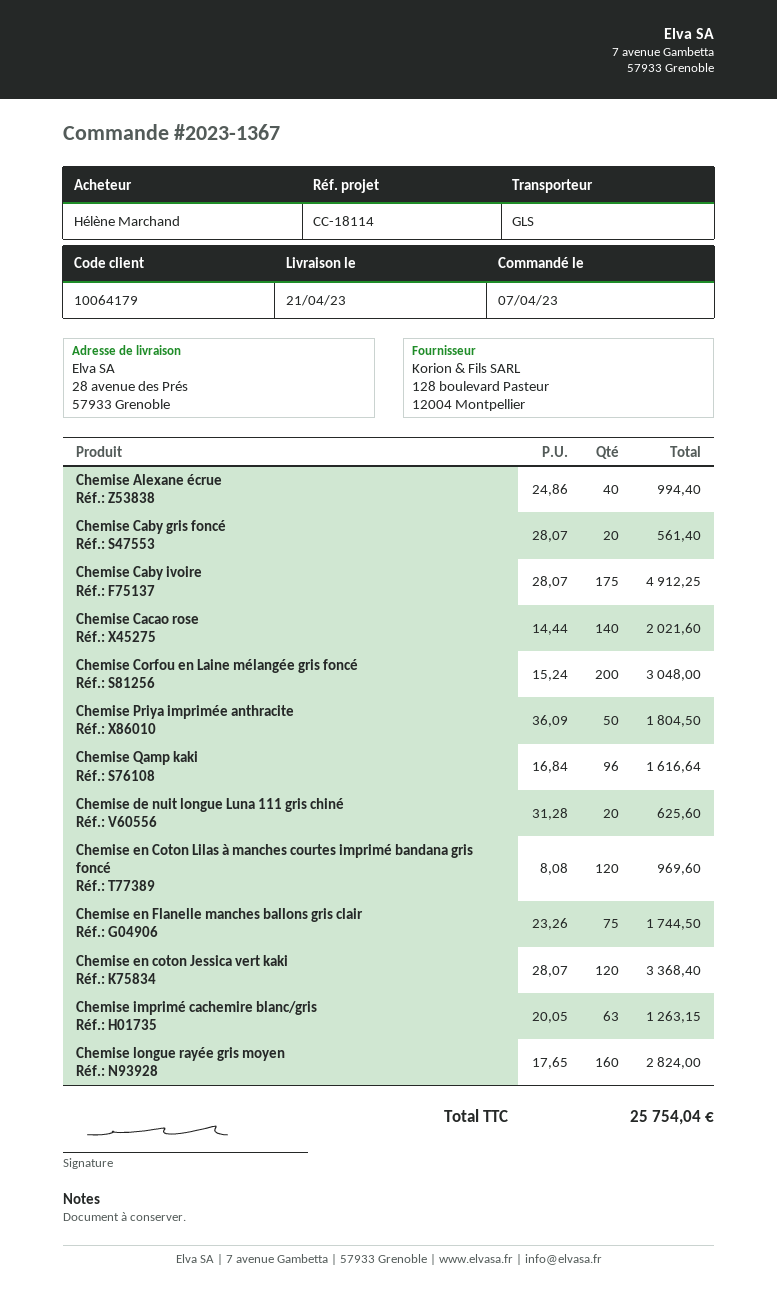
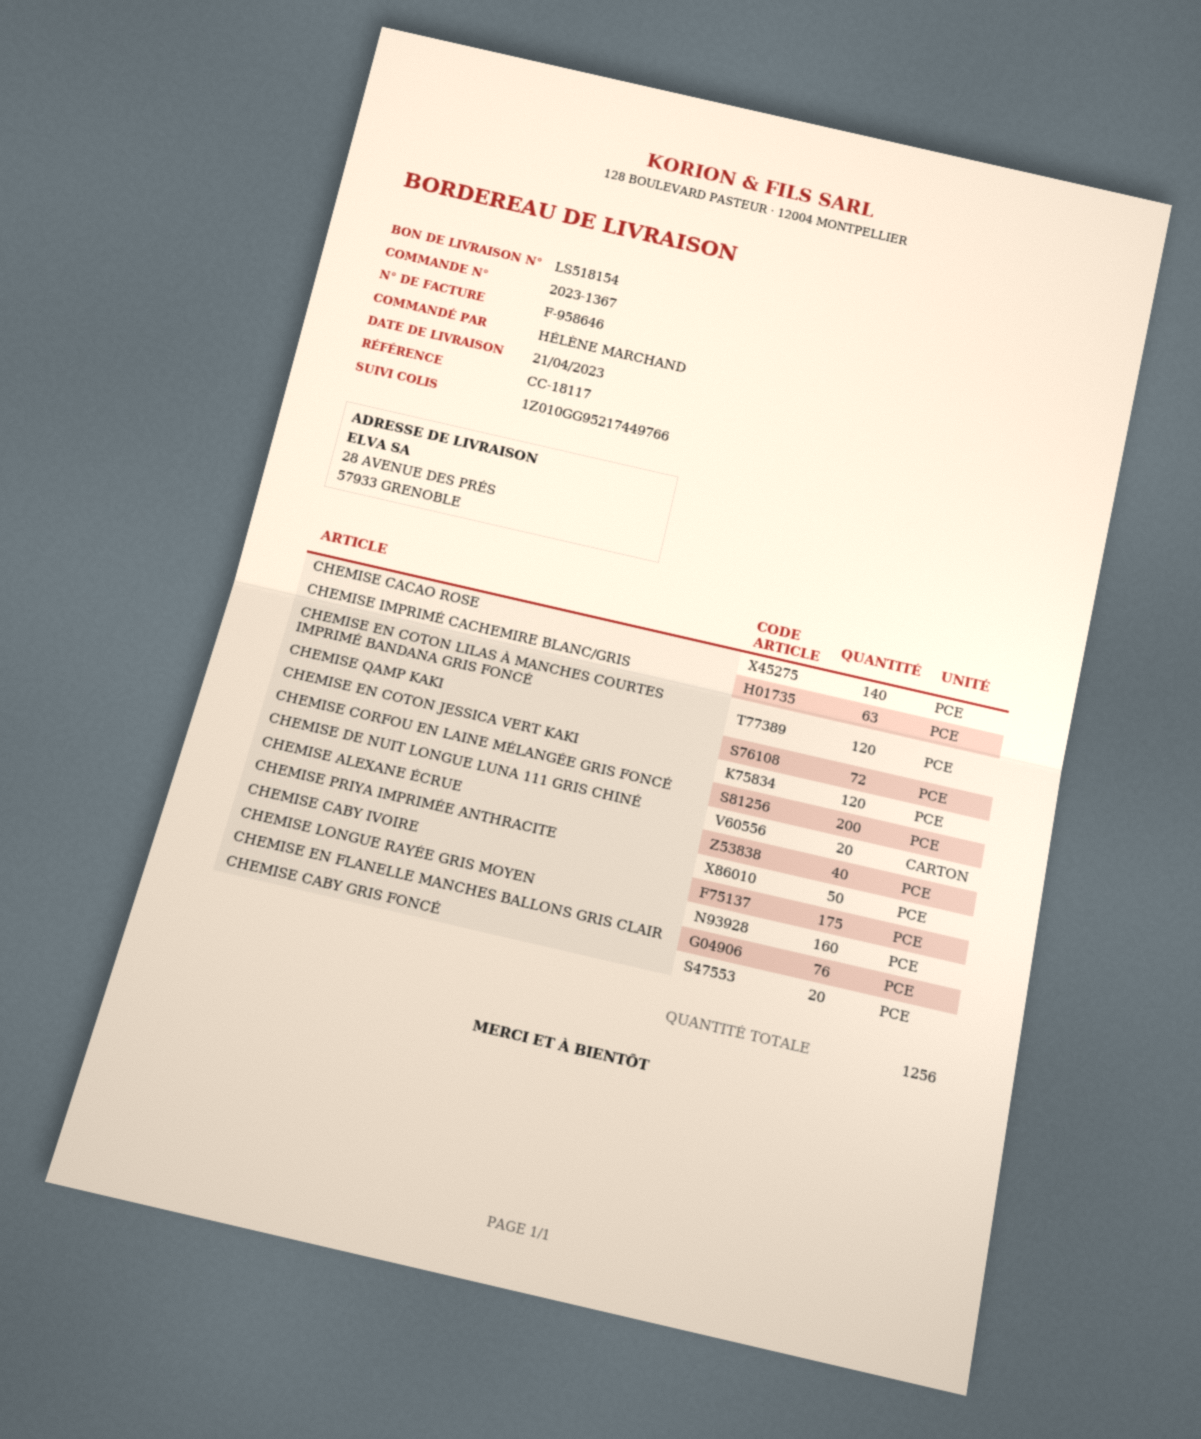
reference: CC-18114 -> CC-18117
Chemise Qamp kaki: 96 -> 72
Chemise en Flanelle manches ballons gris clair: 75 -> 76

